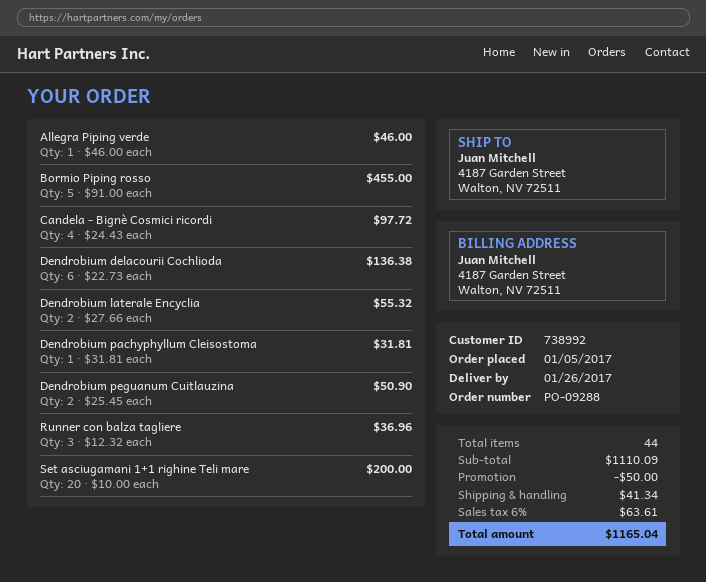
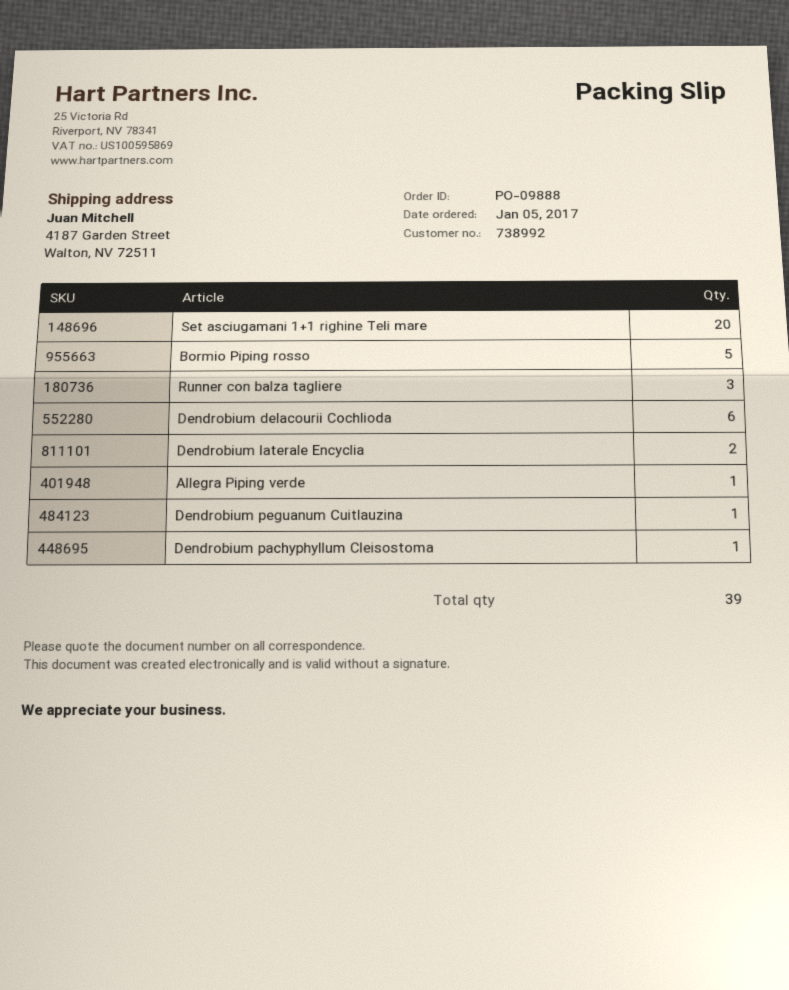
order number: PO-09288 -> PO-09888
Candela - Bignè Cosmici ricordi: 4 -> none
Dendrobium peguanum Cuitlauzina: 2 -> 1
total quantity: 44 -> 39

